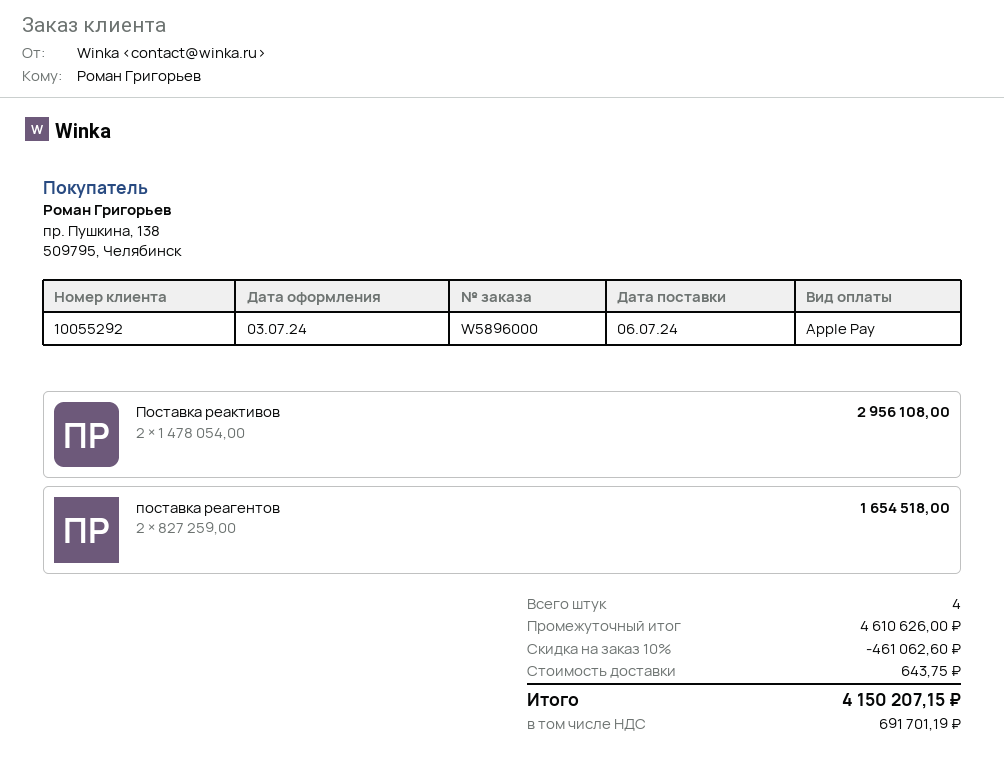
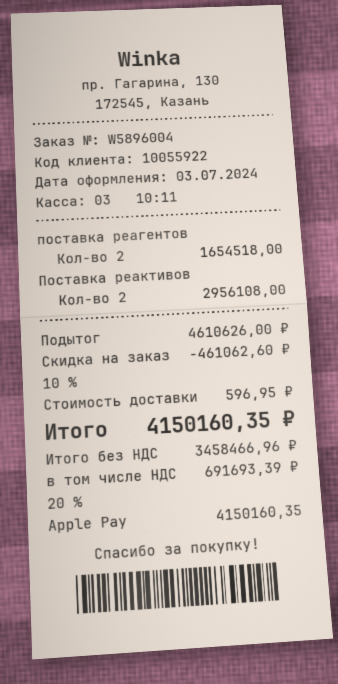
order number: W5896000 -> W5896004
customer number: 10055292 -> 10055922
shipping: 643.75 -> 596.95
tax: 691701.19 -> 691693.39
total: 4150207.15 -> 4150160.35

